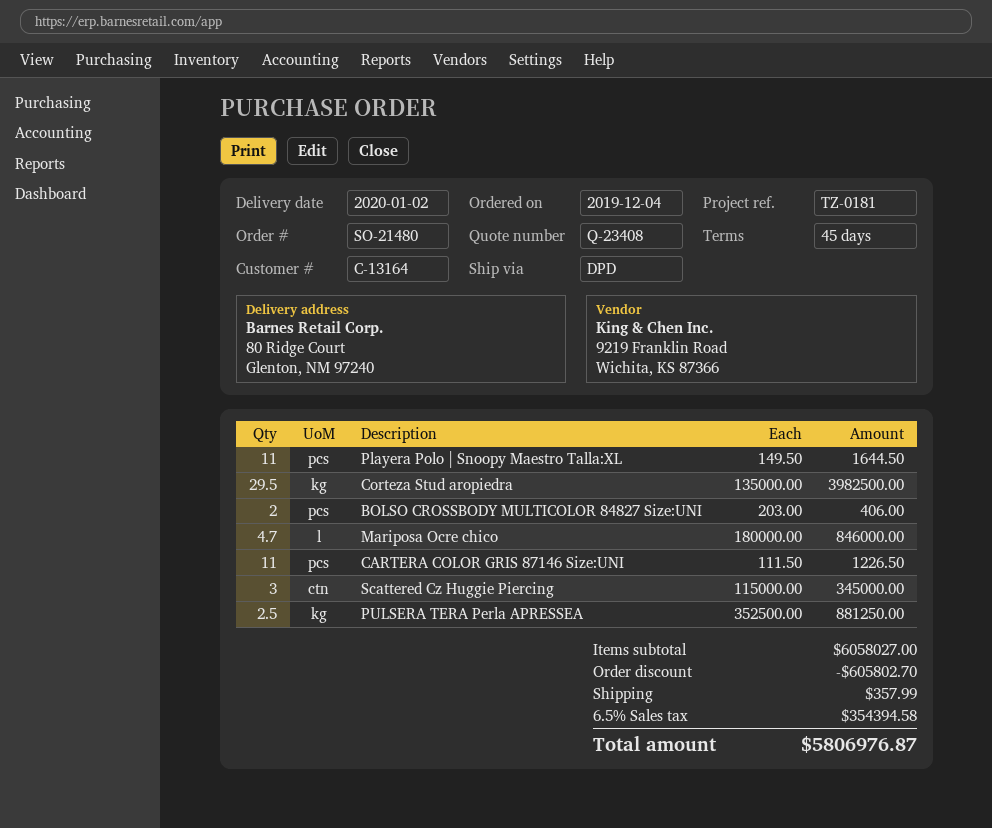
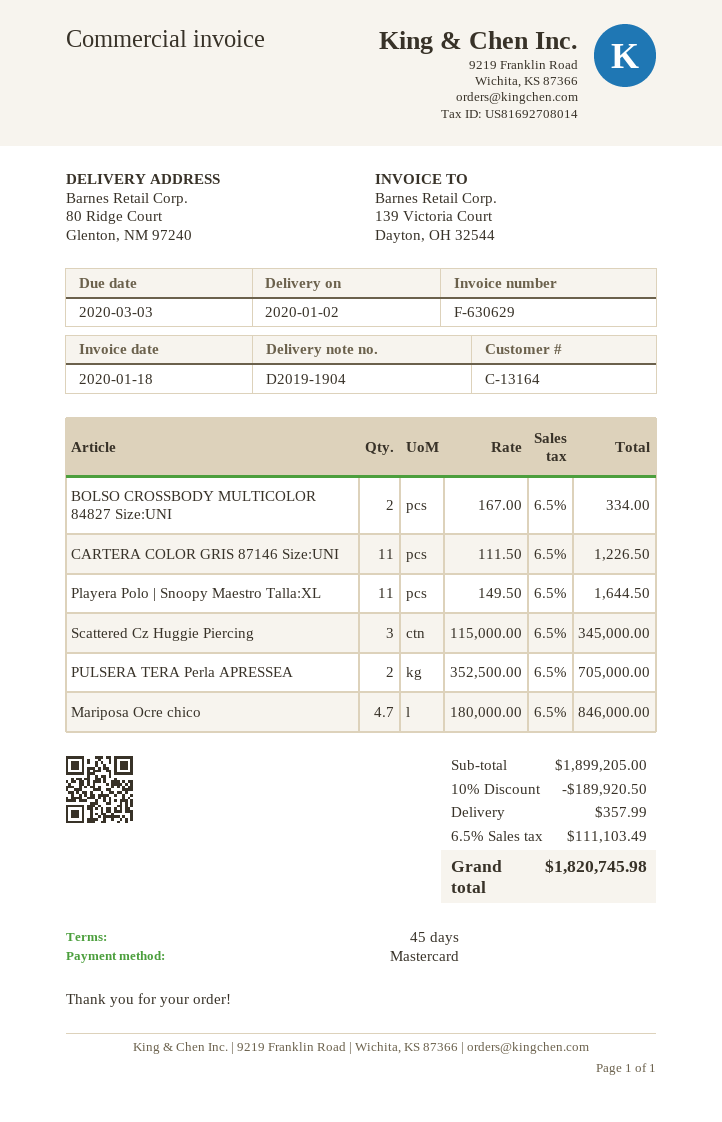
Corteza Stud aropiedra: 29.5 x 135000.00 = 3982500.00 -> none
BOLSO CROSSBODY MULTICOLOR 84827 Size:UNI: 2 x 203.00 = 406.00 -> 2 x 167.00 = 334.00
PULSERA TERA Perla APRESSEA: 2.5 x 352500.00 = 881250.00 -> 2 x 352500.00 = 705000.00
subtotal: 6058027.00 -> 1899205.00
discount: 605802.70 -> 189920.50
tax: 6.5% = 354394.58 -> 6.5% = 111103.49
total: 5806976.87 -> 1820745.98

